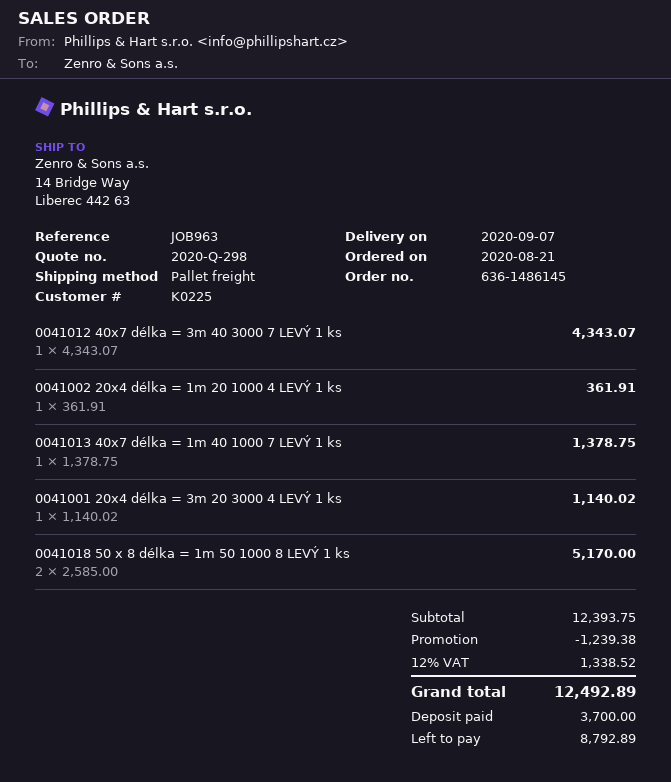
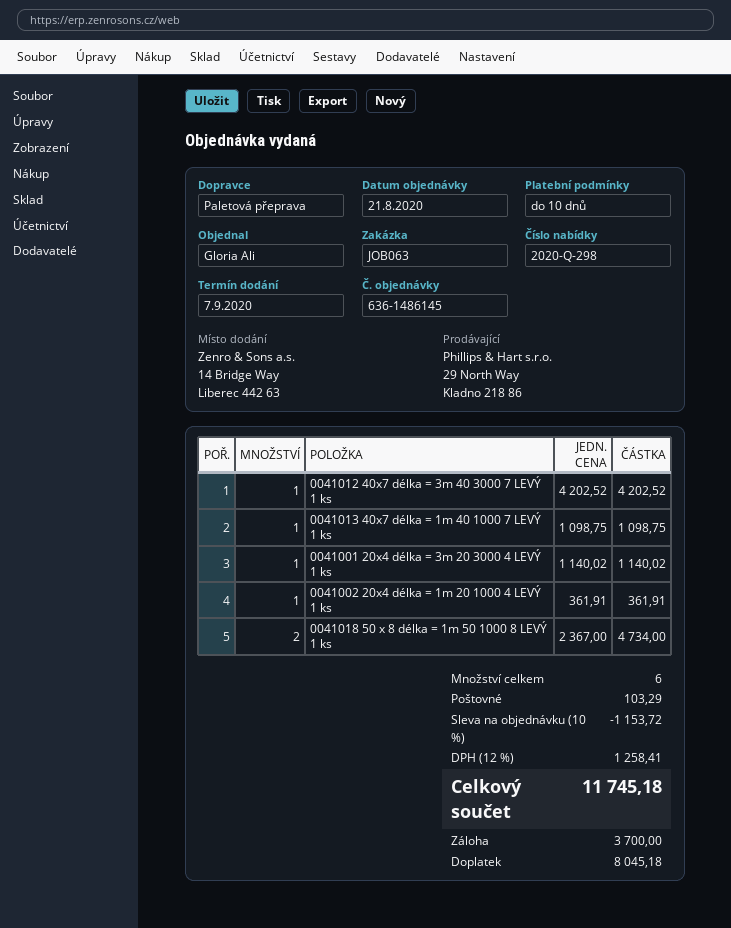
reference: JOB963 -> JOB063
0041012 40x7 délka = 3m 40 3000 7 LEVÝ 1 ks: 1 x 4343.07 = 4343.07 -> 1 x 4202.52 = 4202.52
0041013 40x7 délka = 1m 40 1000 7 LEVÝ 1 ks: 1 x 1378.75 = 1378.75 -> 1 x 1098.75 = 1098.75
0041018 50 x 8 délka = 1m 50 1000 8 LEVÝ 1 ks: 2 x 2585.00 = 5170.00 -> 2 x 2367.00 = 4734.00
discount: 1239.38 -> 1153.72
shipping: none -> 103.29
tax: 12% = 1338.52 -> 12% = 1258.41
total: 12492.89 -> 11745.18
balance: 8792.89 -> 8045.18

